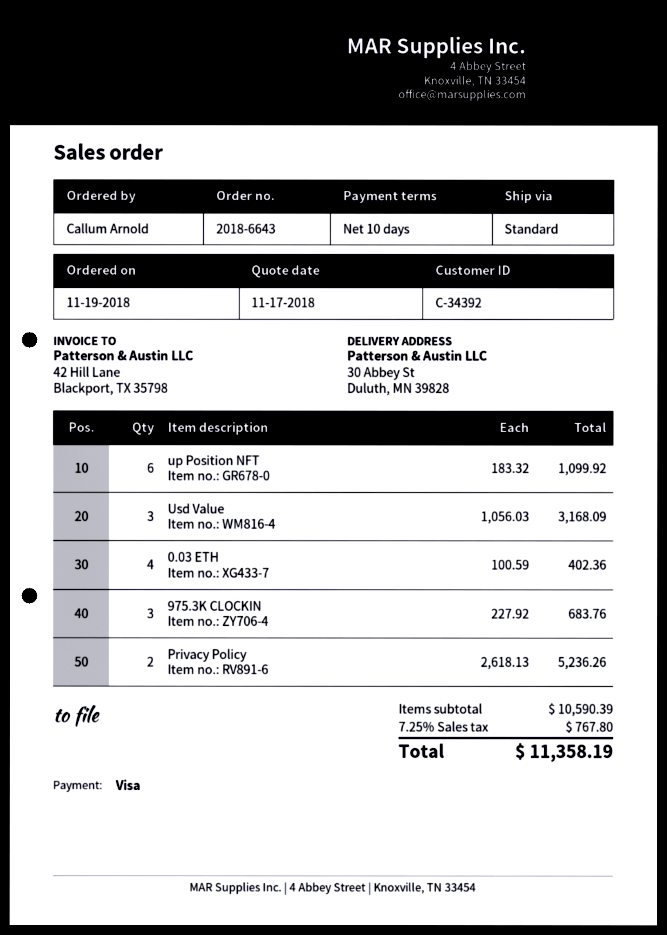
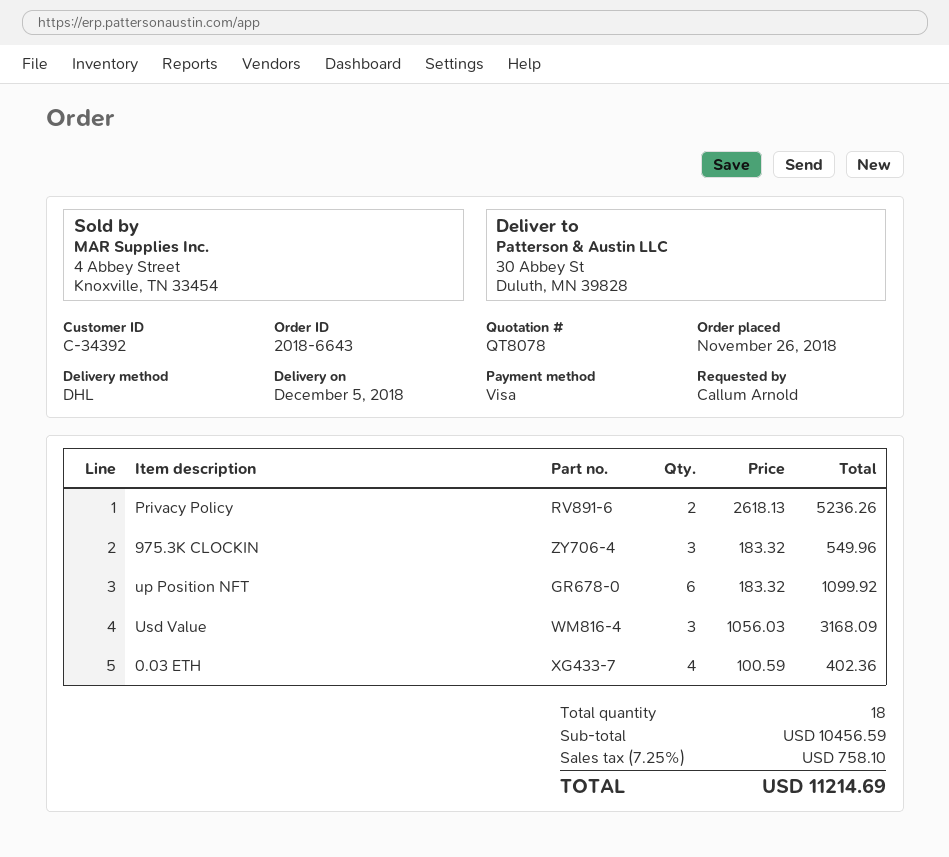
order date: 2018-11-19 -> 2018-11-26
shipping method: standard -> DHL
975.3K CLOCKIN: 3 x 227.92 = 683.76 -> 3 x 183.32 = 549.96
subtotal: 10590.39 -> 10456.59
tax: 7.25% = 767.80 -> 7.25% = 758.10
total: 11358.19 -> 11214.69

